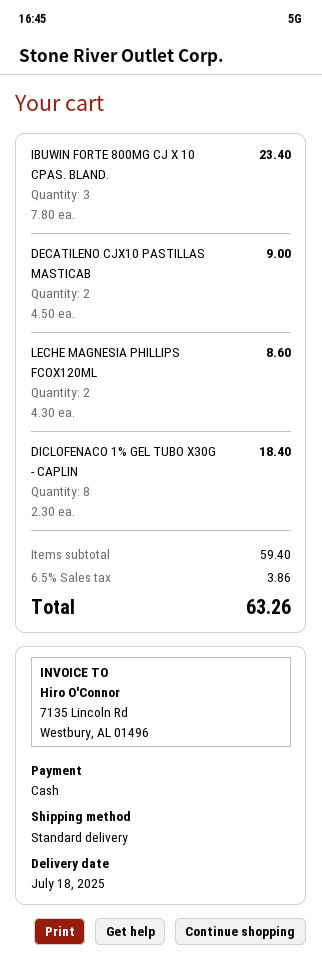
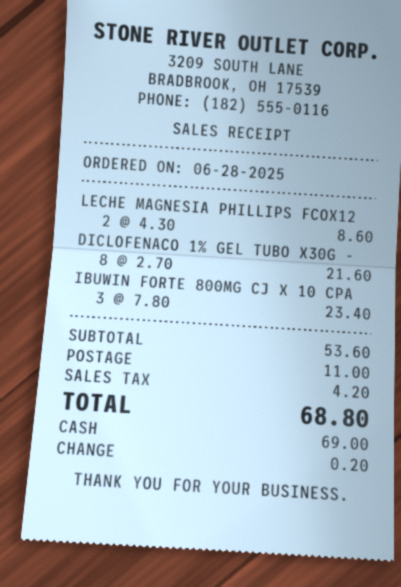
DECATILENO CJX10 PASTILLAS MASTICAB: 2 x 4.50 = 9.00 -> none
DICLOFENACO 1% GEL TUBO X30G - CAPLIN: 8 x 2.30 = 18.40 -> 8 x 2.70 = 21.60
subtotal: 59.40 -> 53.60
shipping: none -> 11.00
tax: 3.86 -> 4.20
total: 63.26 -> 68.80

